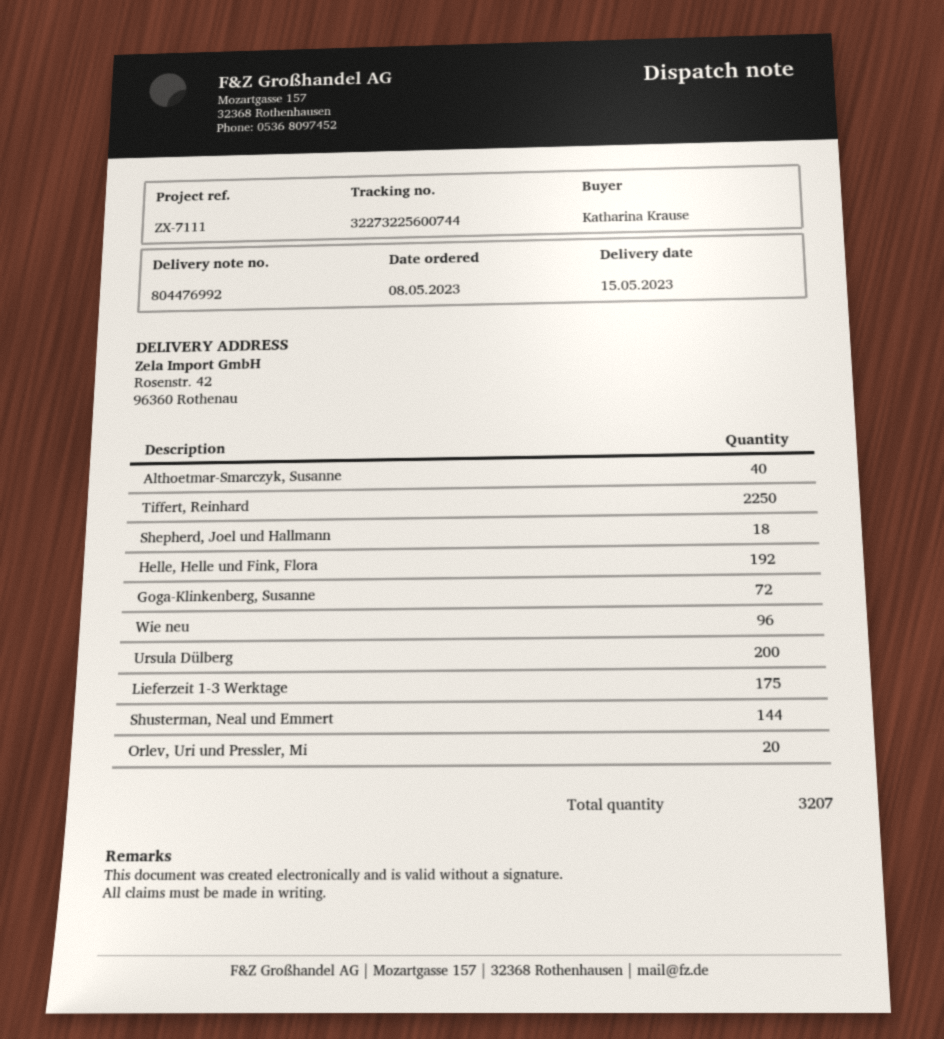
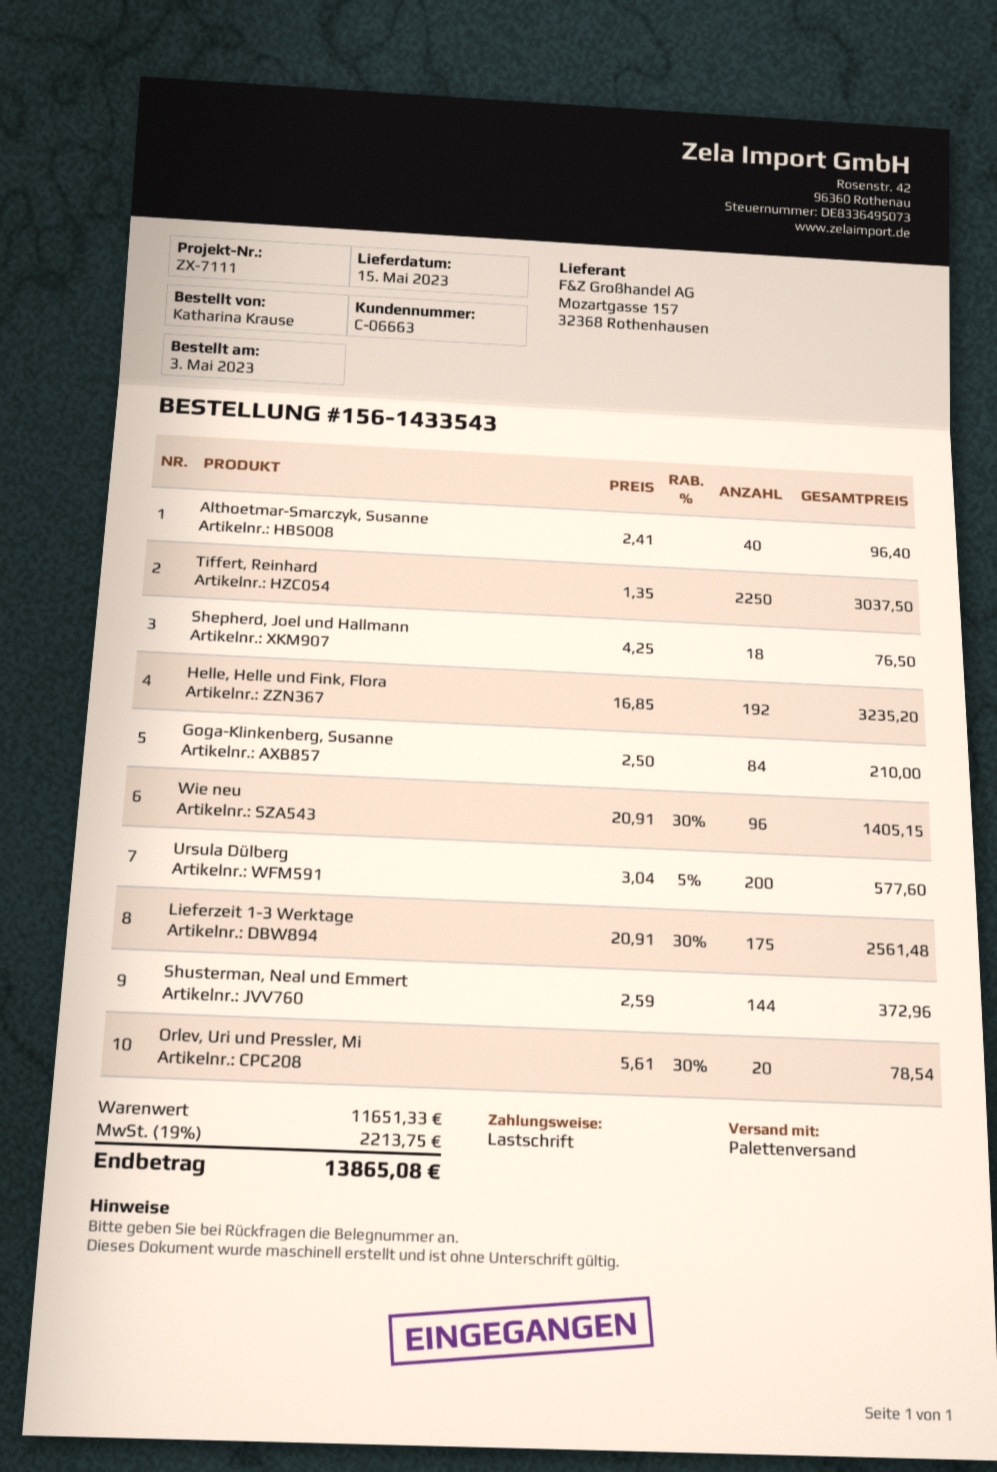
order date: 2023-05-08 -> 2023-05-03
Goga-Klinkenberg, Susanne: 72 -> 84

